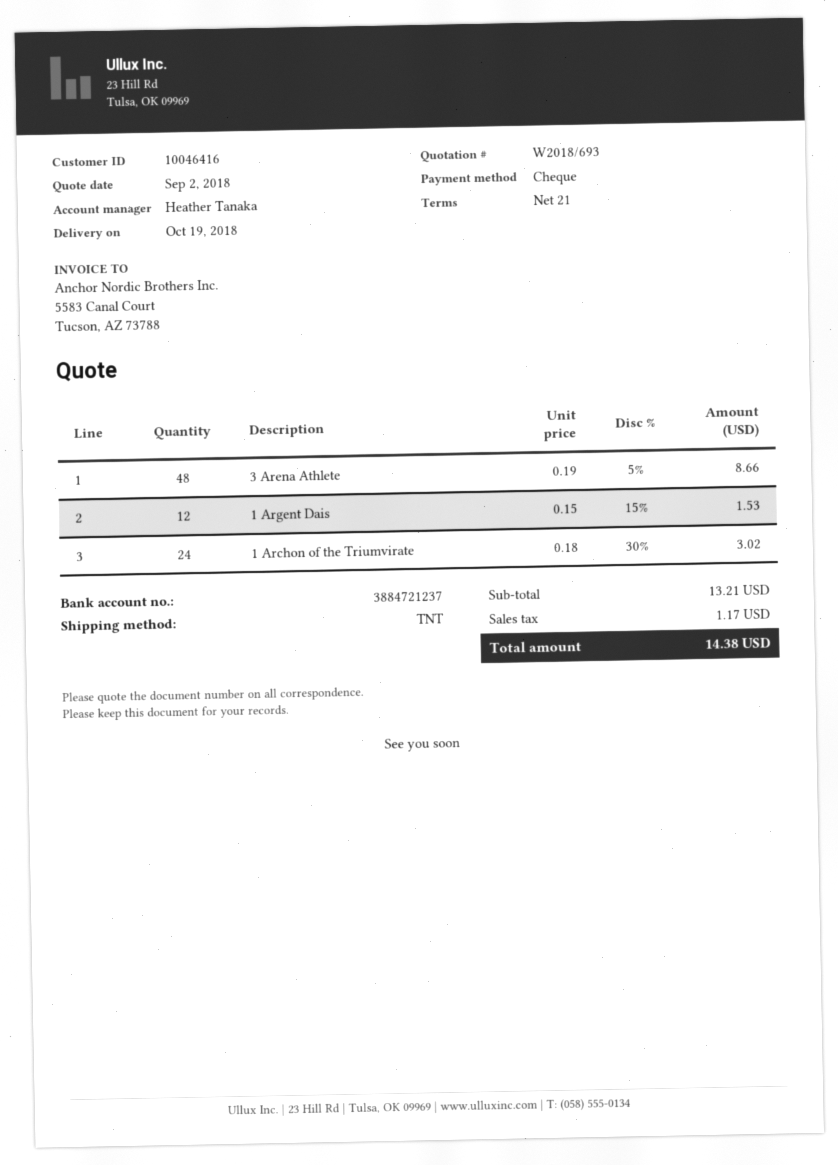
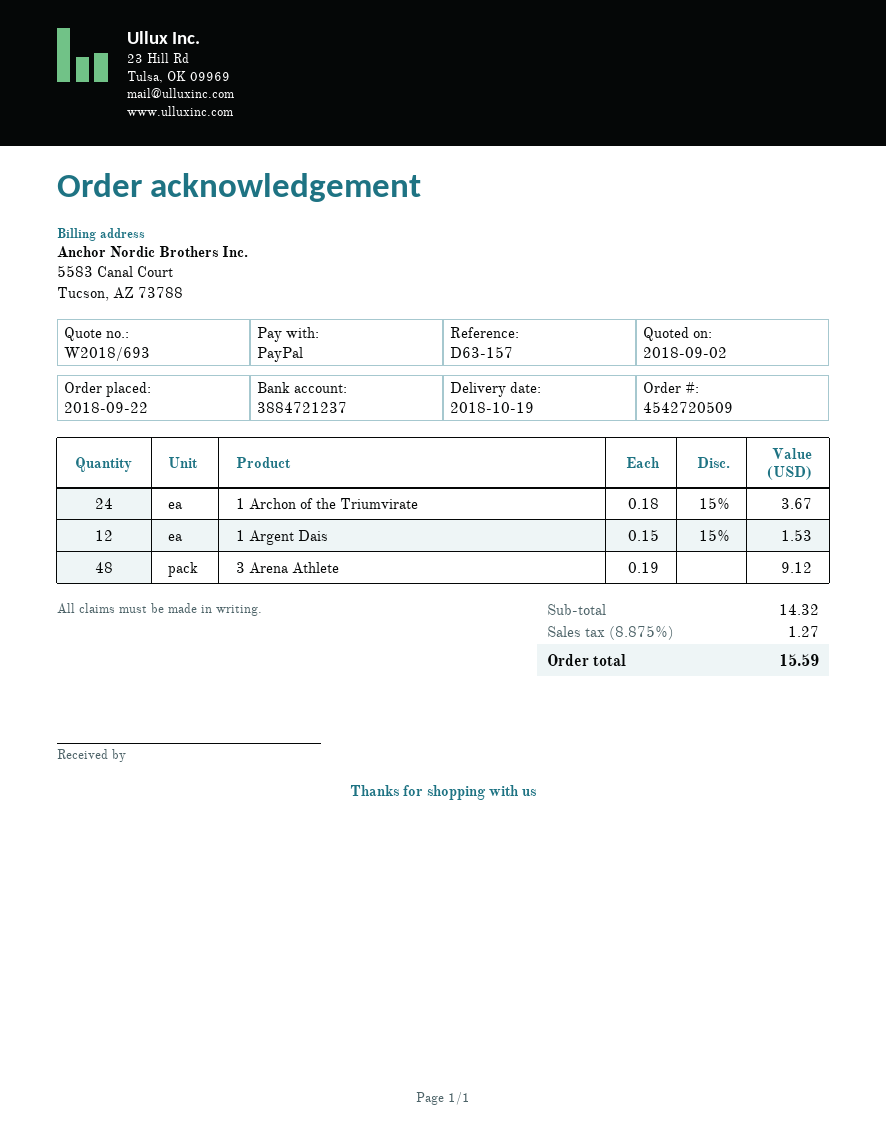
payment method: cheque -> PayPal
3 Arena Athlete: 48 x 0.19 - 5% = 8.66 -> 48 x 0.19 = 9.12
1 Archon of the Triumvirate: 24 x 0.18 - 30% = 3.02 -> 24 x 0.18 - 15% = 3.67
subtotal: 13.21 -> 14.32
tax: 1.17 -> 1.27
total: 14.38 -> 15.59

